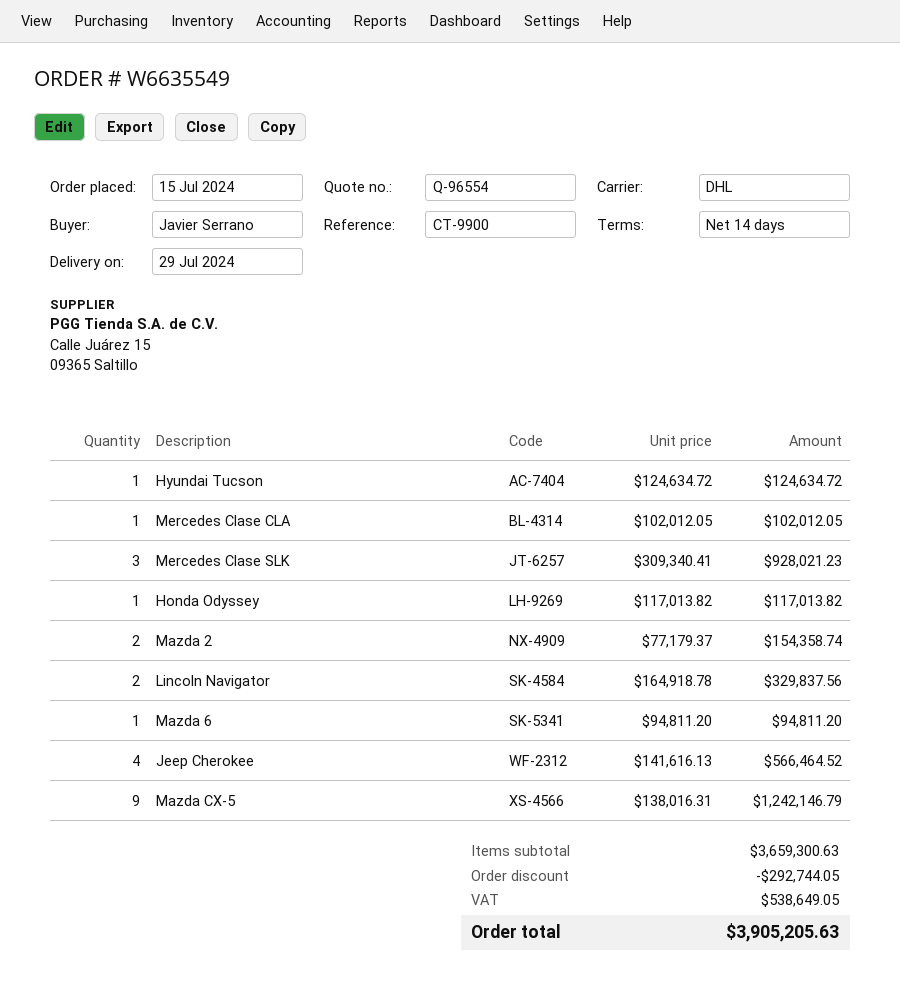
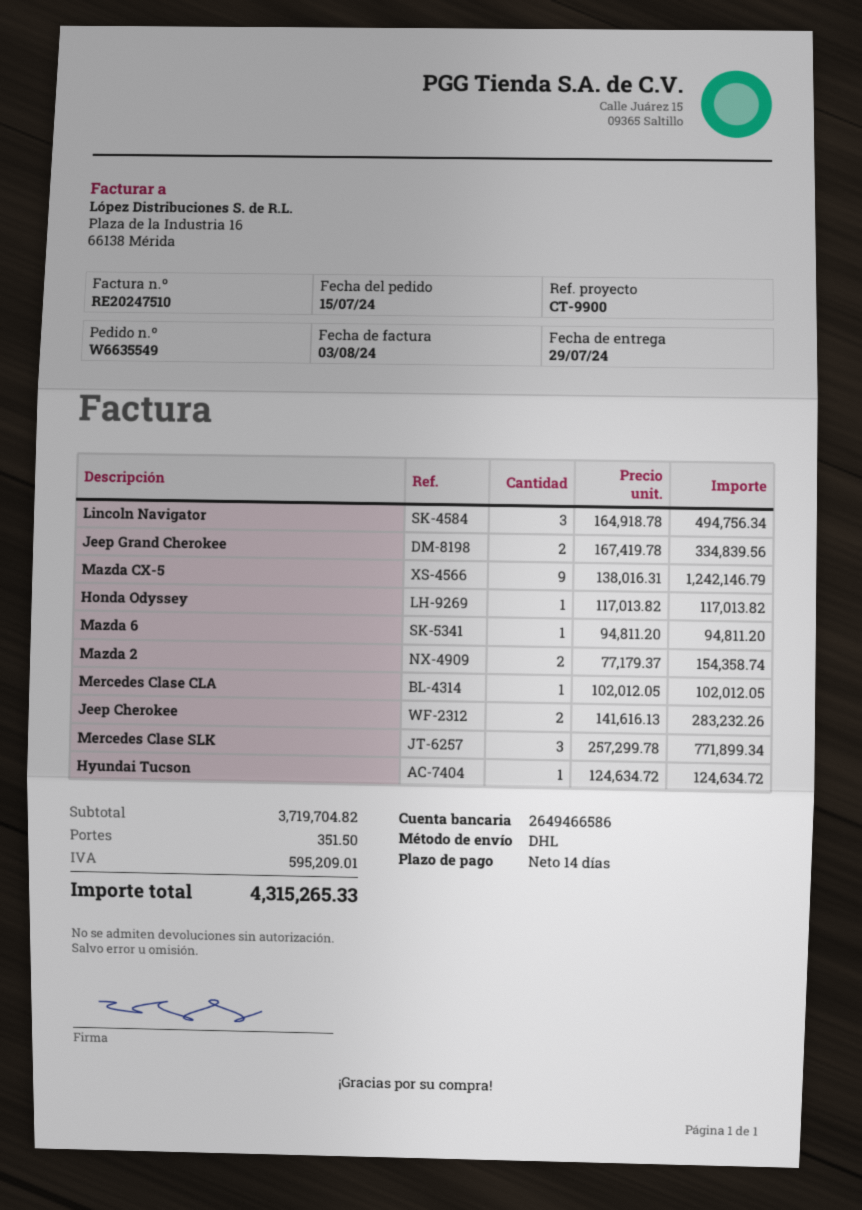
Mercedes Clase SLK: 3 x 309340.41 = 928021.23 -> 3 x 257299.78 = 771899.34
Lincoln Navigator: 2 x 164918.78 = 329837.56 -> 3 x 164918.78 = 494756.34
Jeep Cherokee: 4 x 141616.13 = 566464.52 -> 2 x 141616.13 = 283232.26
Jeep Grand Cherokee: none -> 2 x 167419.78 = 334839.56
subtotal: 3659300.63 -> 3719704.82
discount: 292744.05 -> none
shipping: none -> 351.50
tax: 538649.05 -> 595209.01
total: 3905205.63 -> 4315265.33

